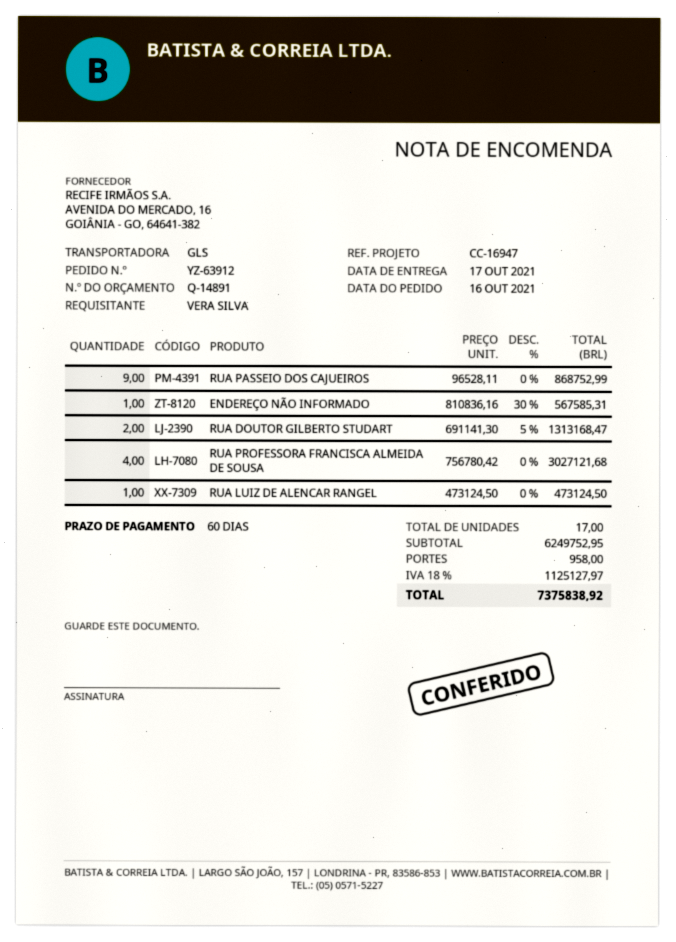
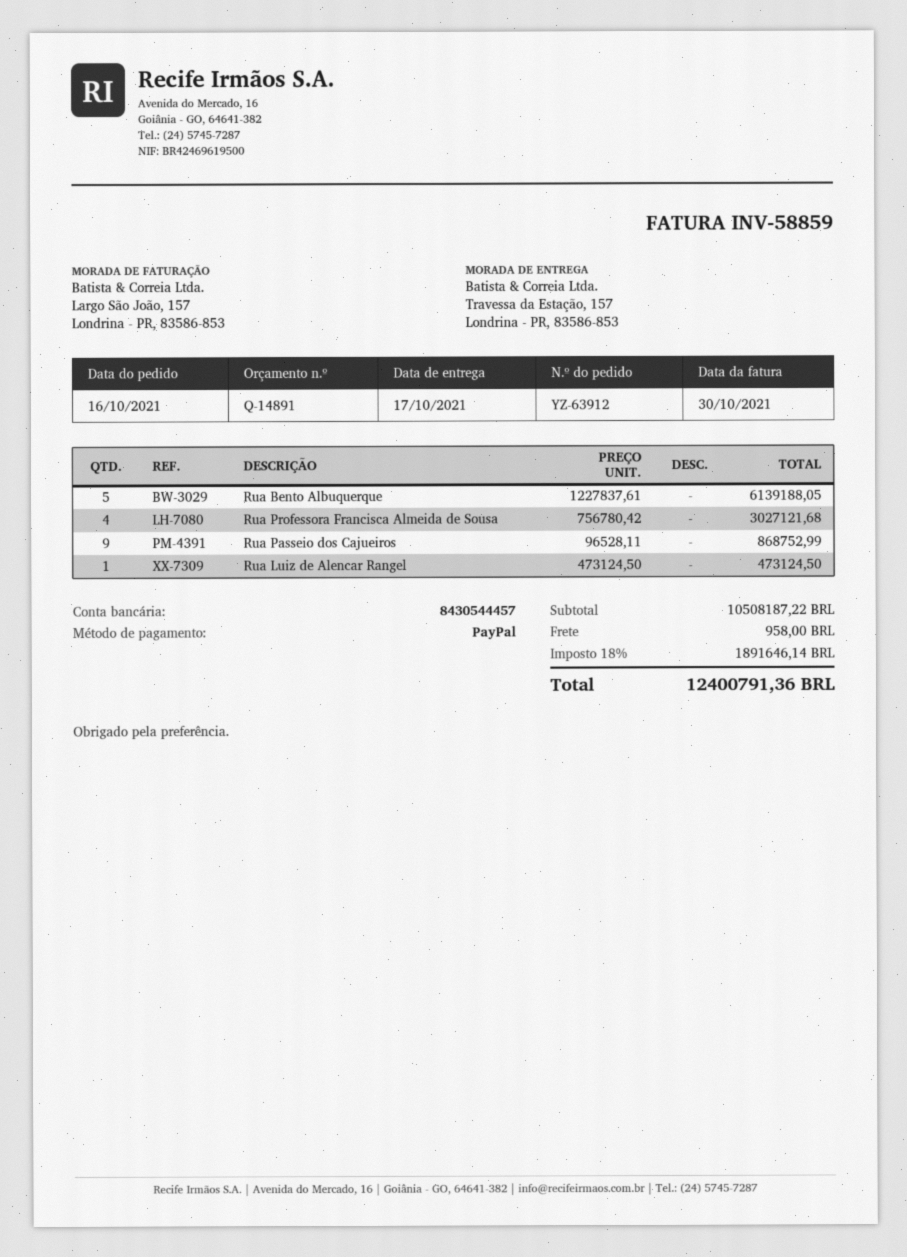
ENDEREÇO NÃO INFORMADO: 1 x 810836.16 - 30% = 567585.31 -> none
RUA DOUTOR GILBERTO STUDART: 2 x 691141.30 - 5% = 1313168.47 -> none
Rua Bento Albuquerque: none -> 5 x 1227837.61 = 6139188.05
subtotal: 6249752.95 -> 10508187.22
tax: 18% = 1125127.97 -> 18% = 1891646.14
total: 7375838.92 -> 12400791.36

